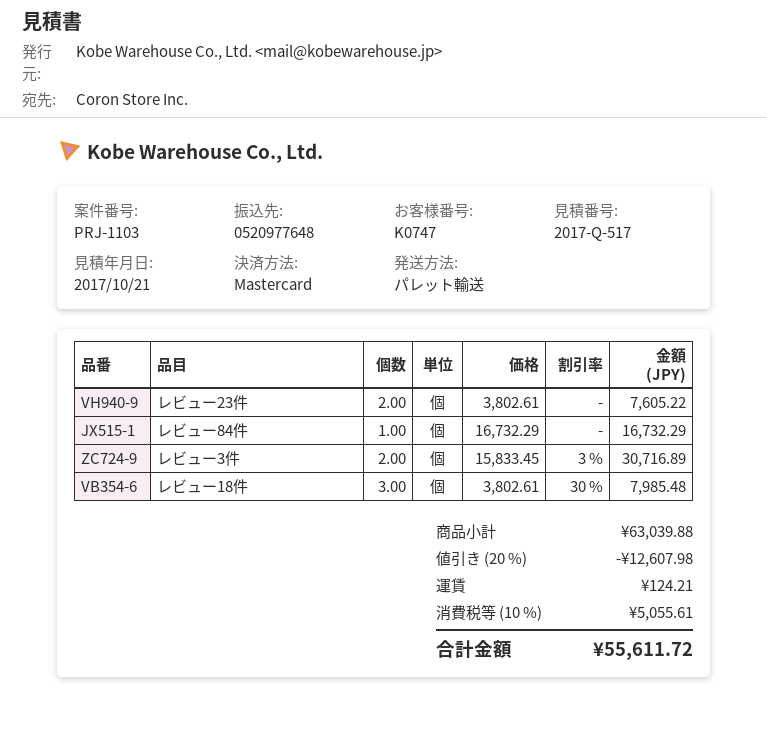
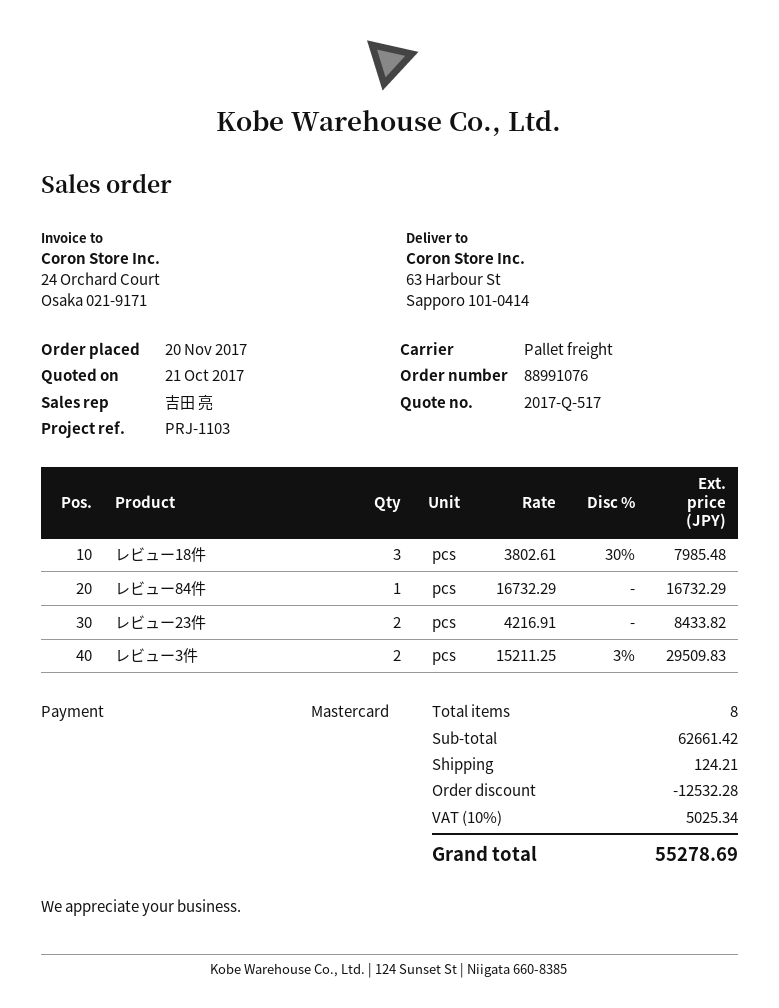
レビュー23件: 2 x 3802.61 = 7605.22 -> 2 x 4216.91 = 8433.82
レビュー3件: 2 x 15833.45 - 3% = 30716.89 -> 2 x 15211.25 - 3% = 29509.83
subtotal: 63039.88 -> 62661.42
discount: 12607.98 -> 12532.28
tax: 10% = 5055.61 -> 10% = 5025.34
total: 55611.72 -> 55278.69

